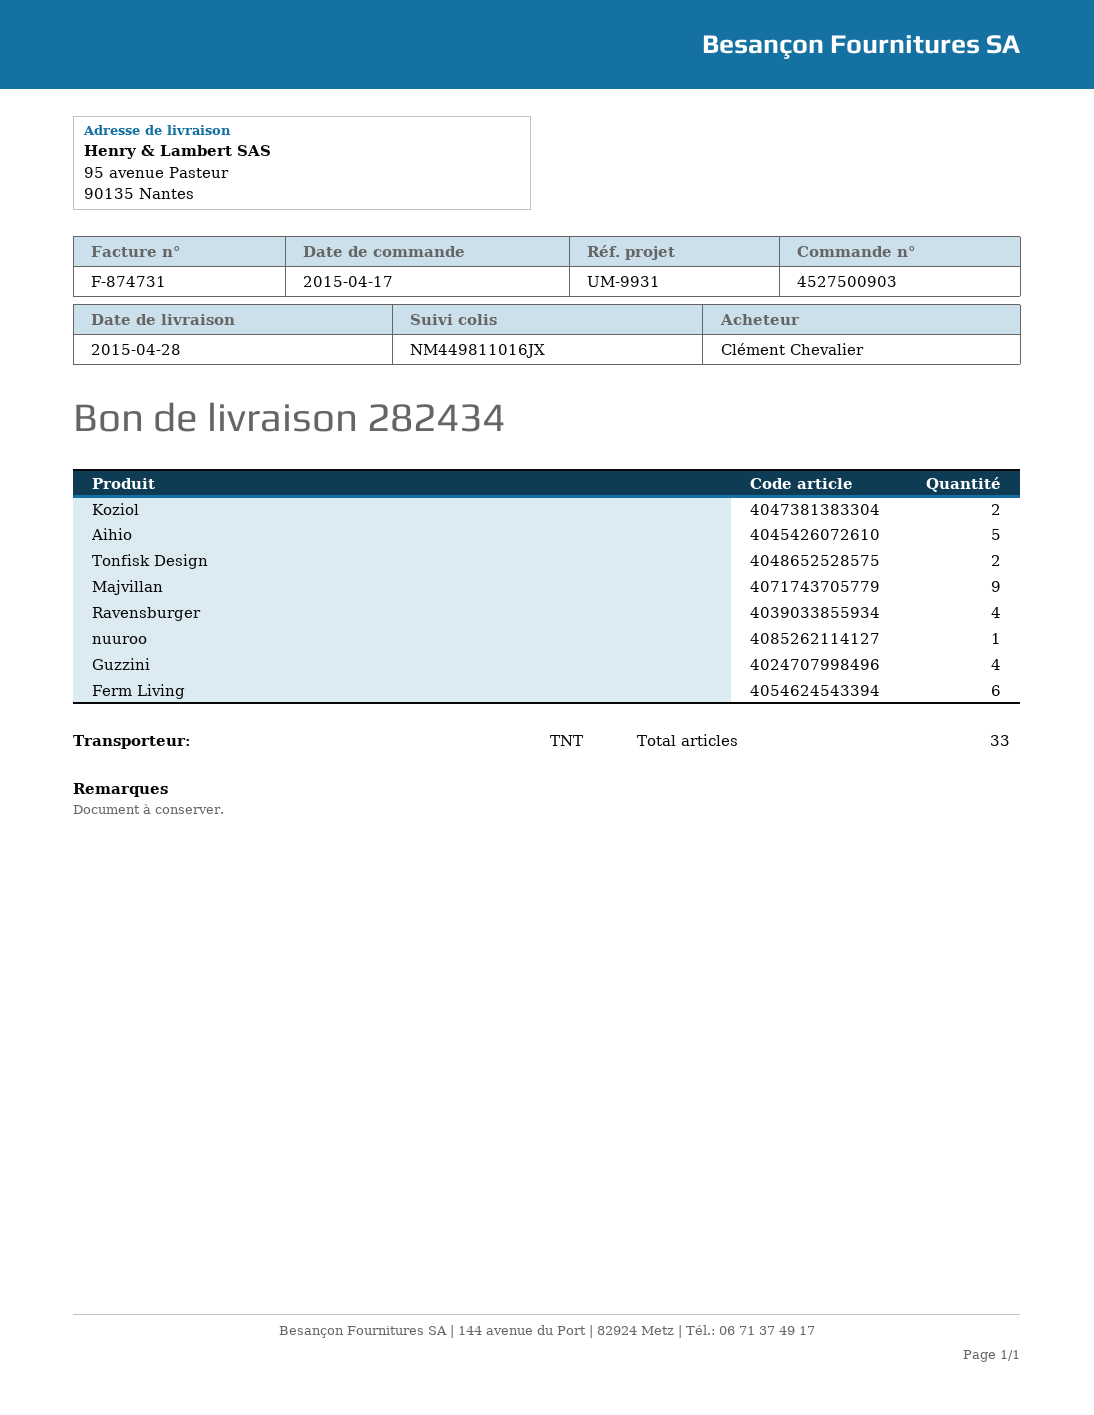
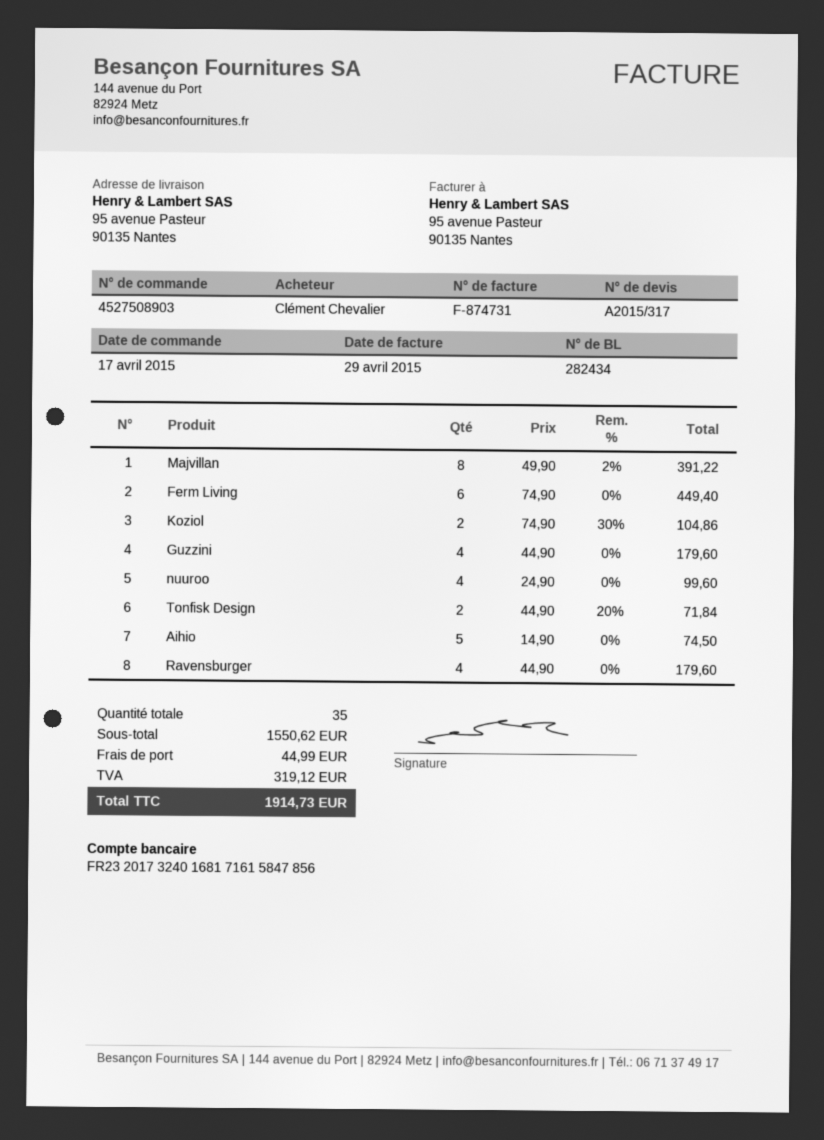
order number: 4527500903 -> 4527508903
Majvillan: 9 -> 8
nuuroo: 1 -> 4
total quantity: 33 -> 35

